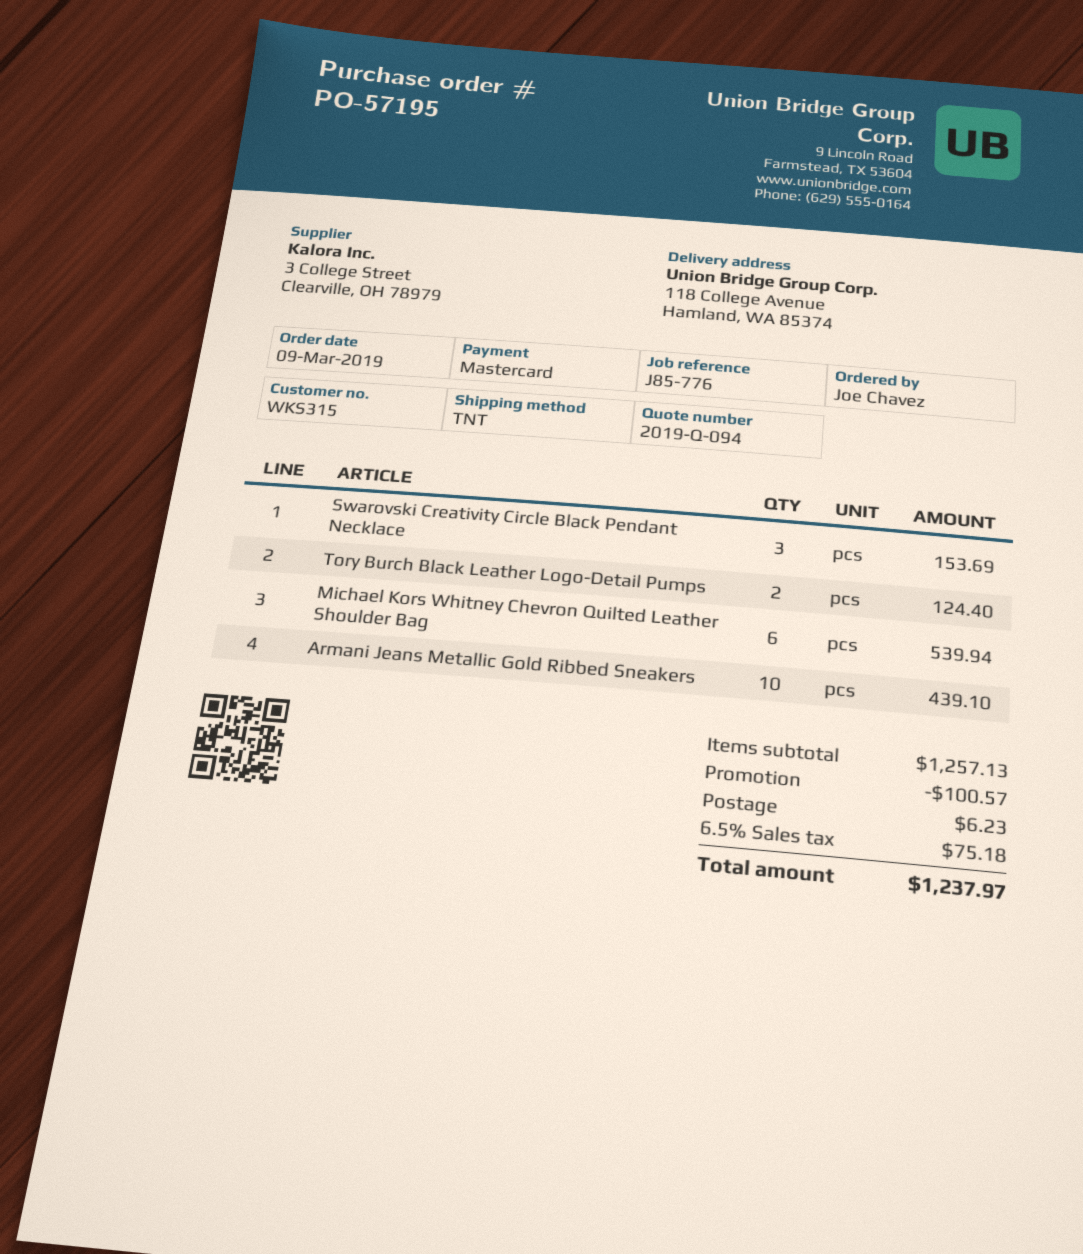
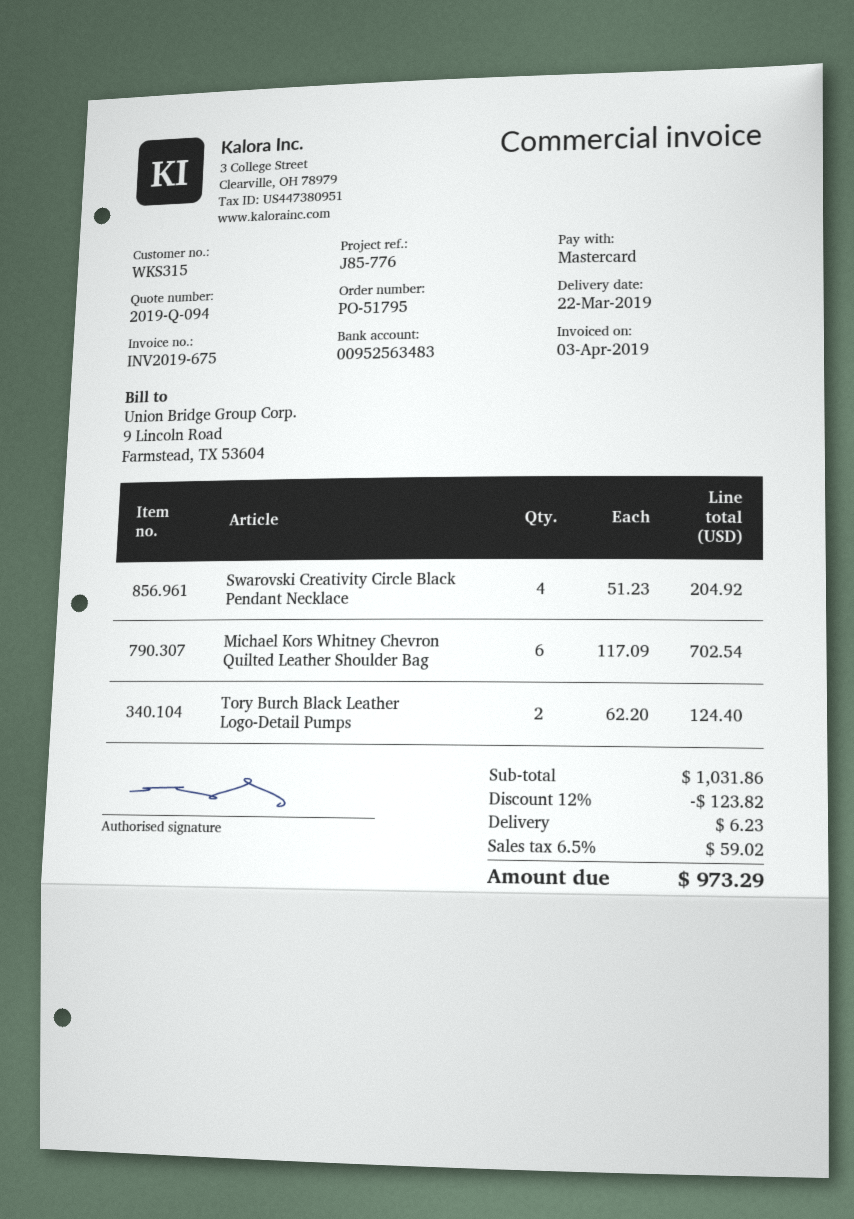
order number: PO-57195 -> PO-51795
Swarovski Creativity Circle Black Pendant Necklace: 3 for 153.69 -> 4 for 204.92
Michael Kors Whitney Chevron Quilted Leather Shoulder Bag: 6 for 539.94 -> 6 for 702.54
Armani Jeans Metallic Gold Ribbed Sneakers: 10 for 439.10 -> none
subtotal: 1257.13 -> 1031.86
discount: 100.57 -> 123.82
tax: 6.5% = 75.18 -> 6.5% = 59.02
total: 1237.97 -> 973.29

